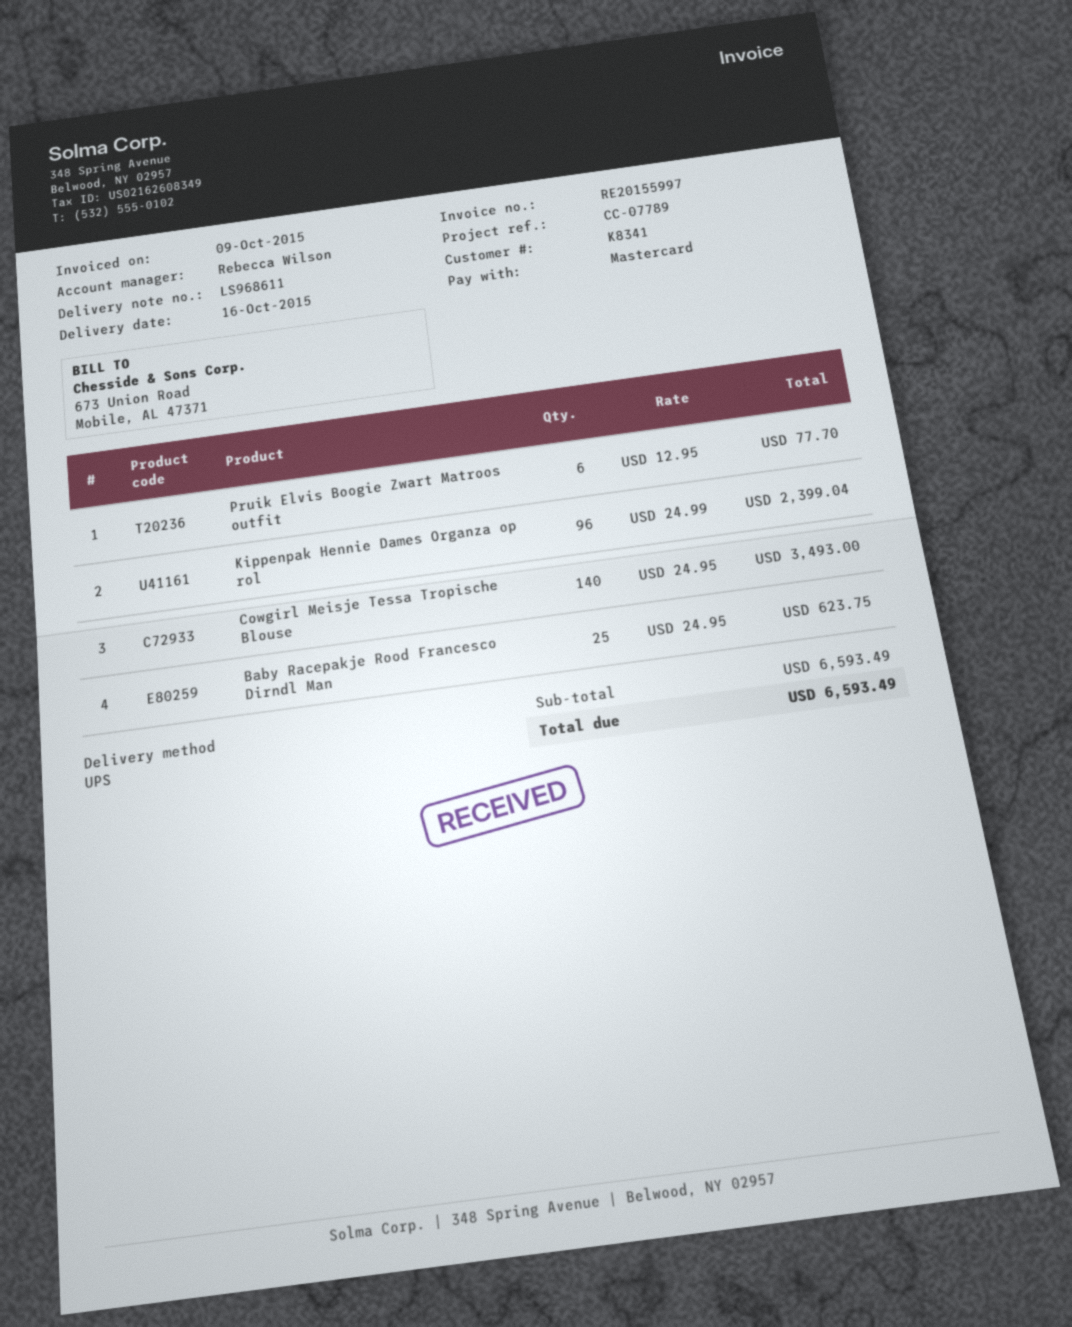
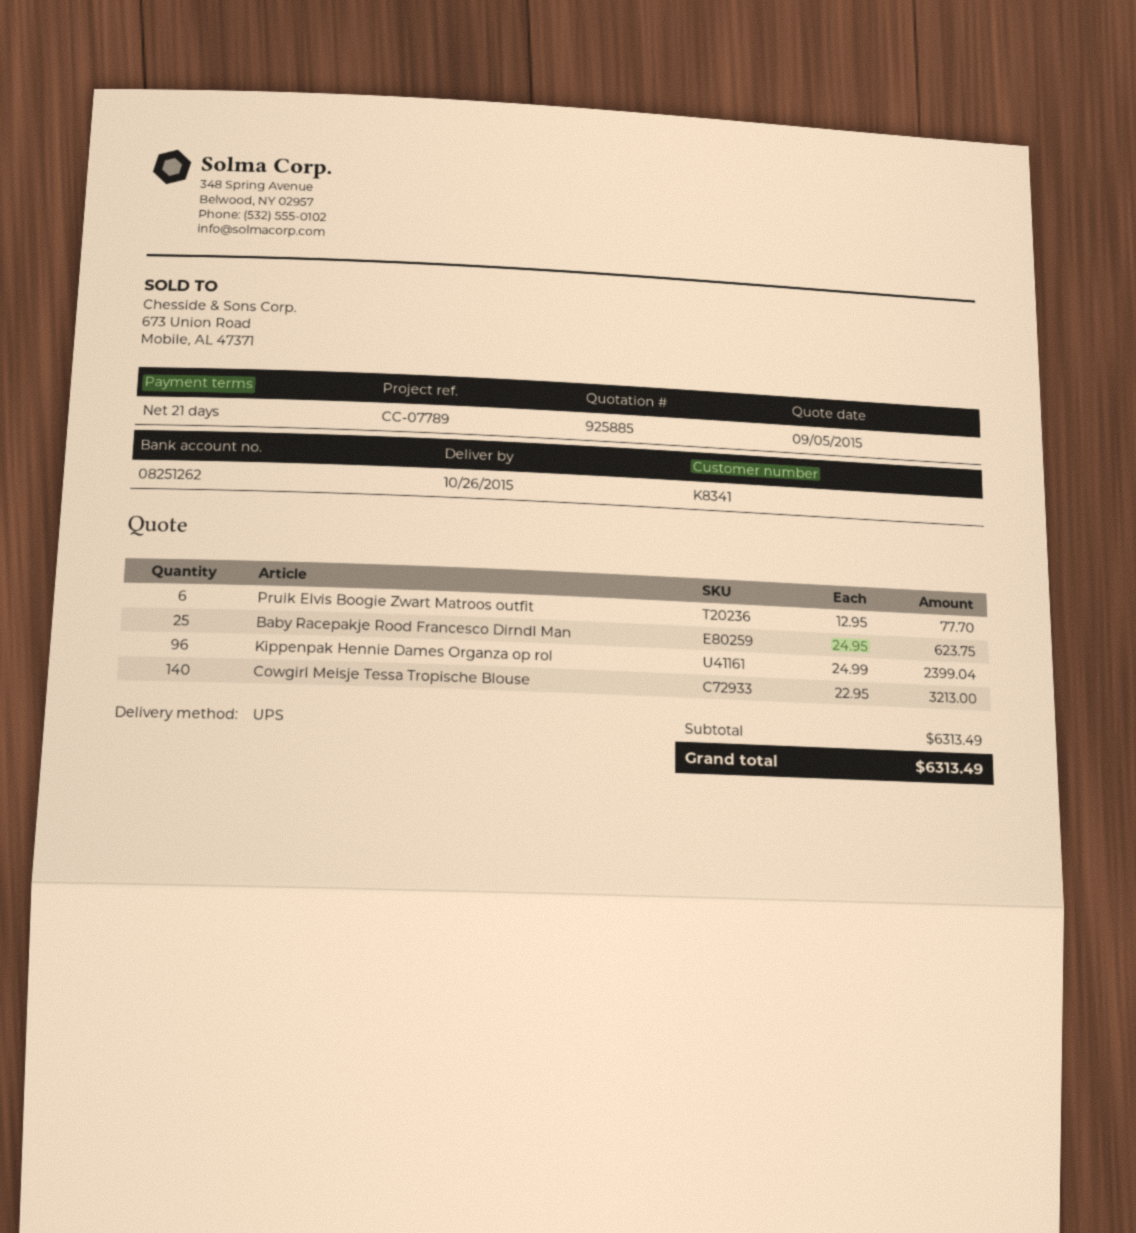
delivery date: 2015-10-16 -> 2015-10-26
Cowgirl Meisje Tessa Tropische Blouse: 140 x 24.95 = 3493.00 -> 140 x 22.95 = 3213.00
subtotal: 6593.49 -> 6313.49
total: 6593.49 -> 6313.49

